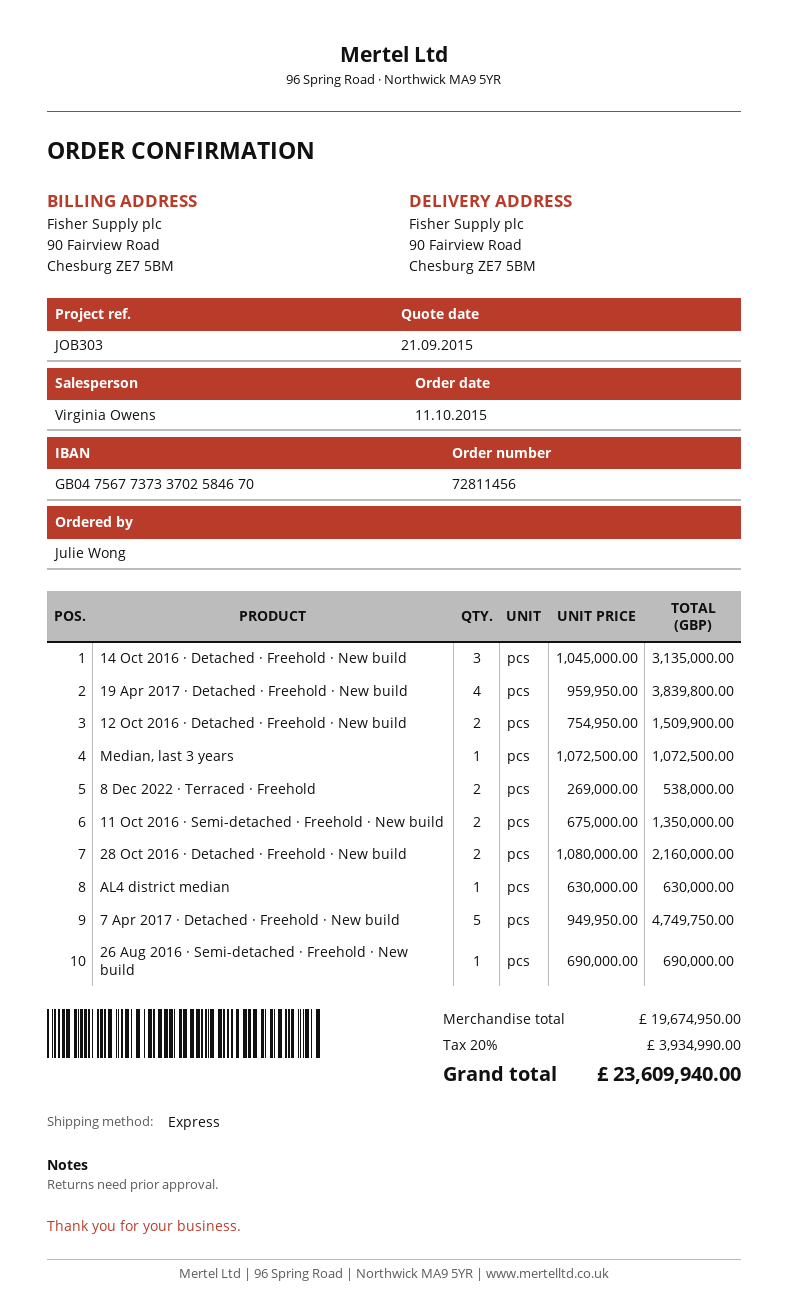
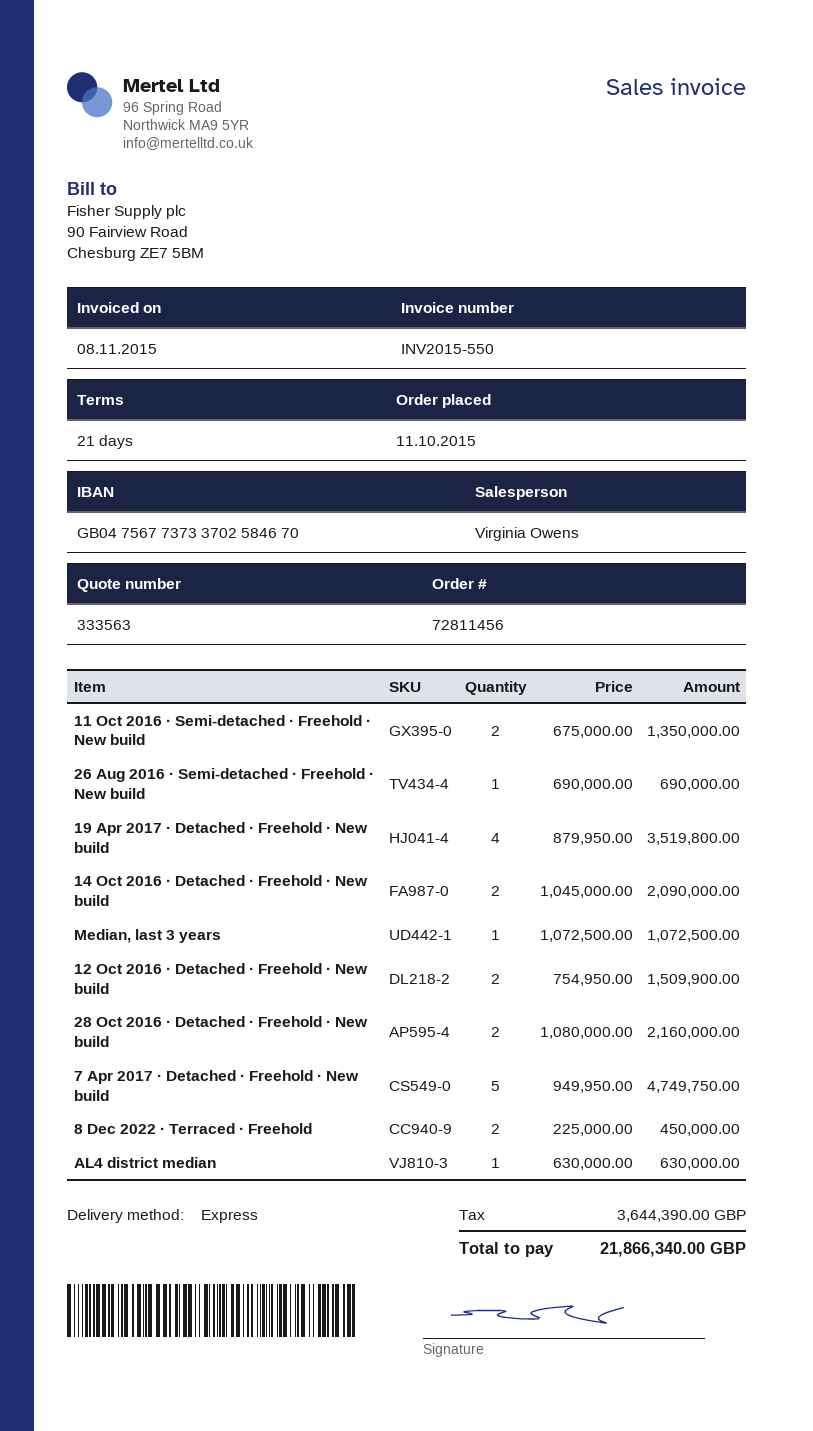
14 Oct 2016 · Detached · Freehold · New build: 3 x 1045000.00 = 3135000.00 -> 2 x 1045000.00 = 2090000.00
19 Apr 2017 · Detached · Freehold · New build: 4 x 959950.00 = 3839800.00 -> 4 x 879950.00 = 3519800.00
8 Dec 2022 · Terraced · Freehold: 2 x 269000.00 = 538000.00 -> 2 x 225000.00 = 450000.00
tax: 3934990.00 -> 3644390.00
total: 23609940.00 -> 21866340.00

